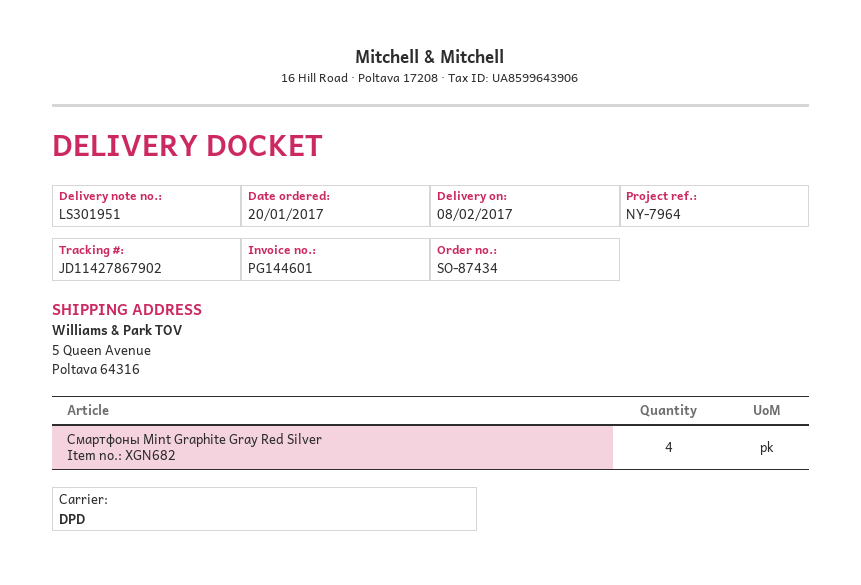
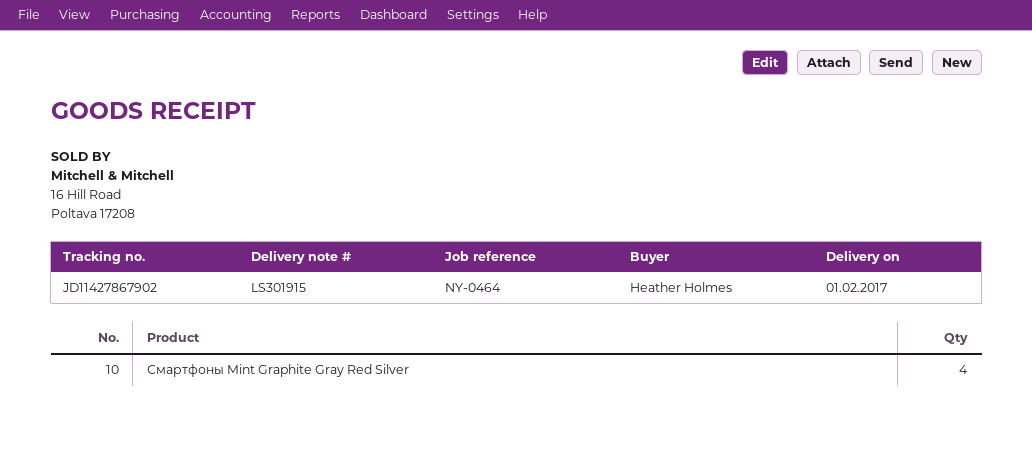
delivery note number: LS301951 -> LS301915
delivery date: 2017-02-08 -> 2017-02-01
reference: NY-7964 -> NY-0464

